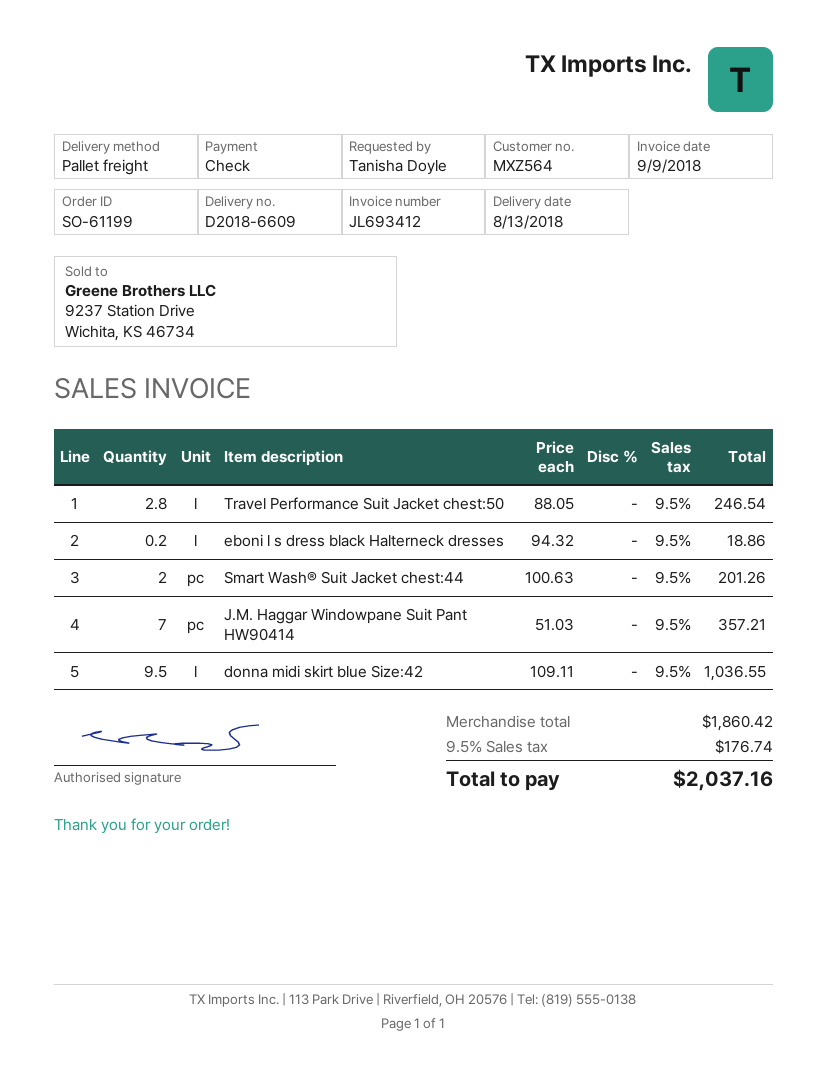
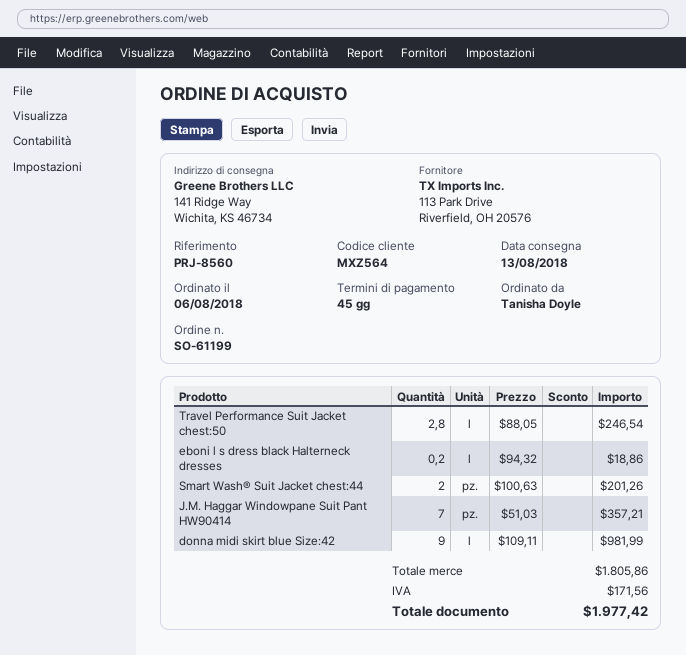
donna midi skirt blue Size:42: 9.5 x 109.11 = 1036.55 -> 9 x 109.11 = 981.99
subtotal: 1860.42 -> 1805.86
tax: 176.74 -> 171.56
total: 2037.16 -> 1977.42

